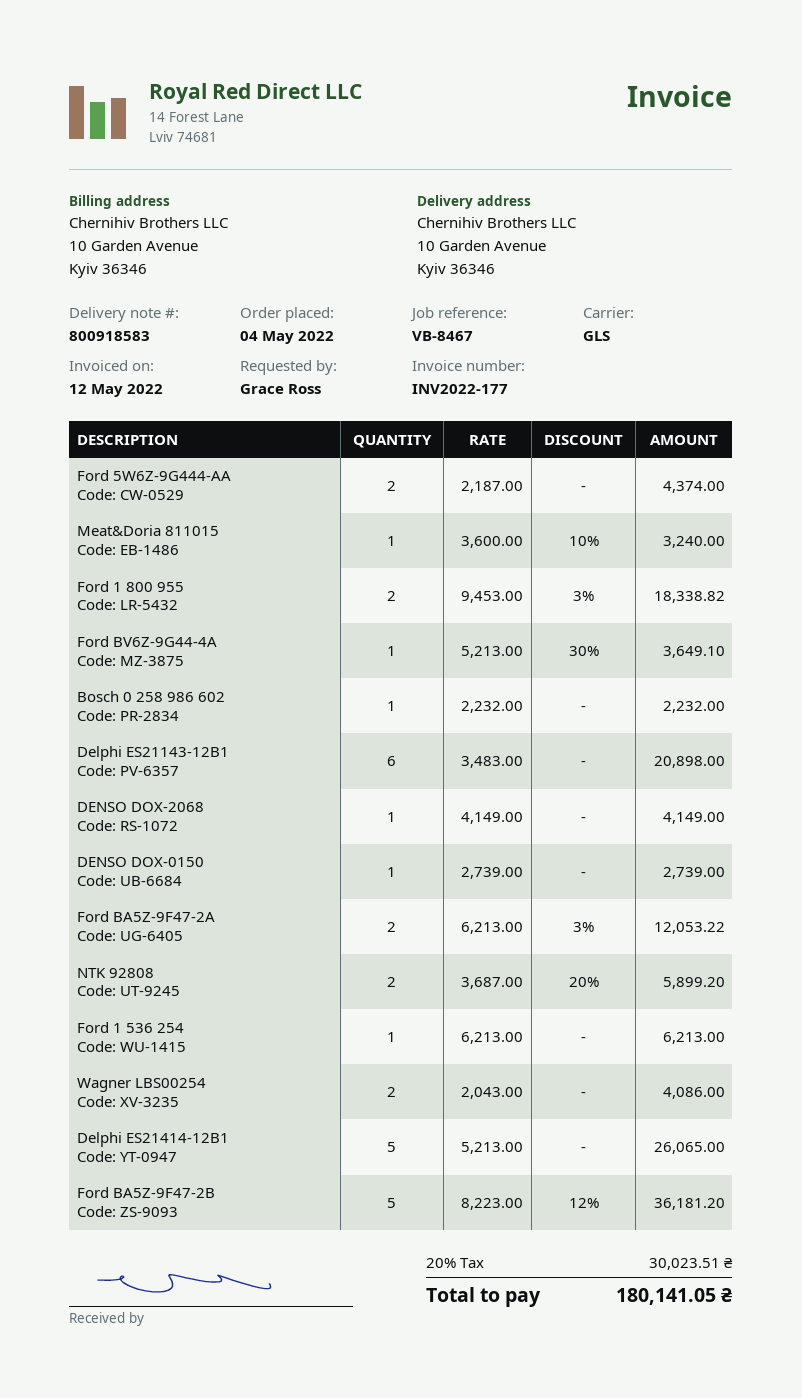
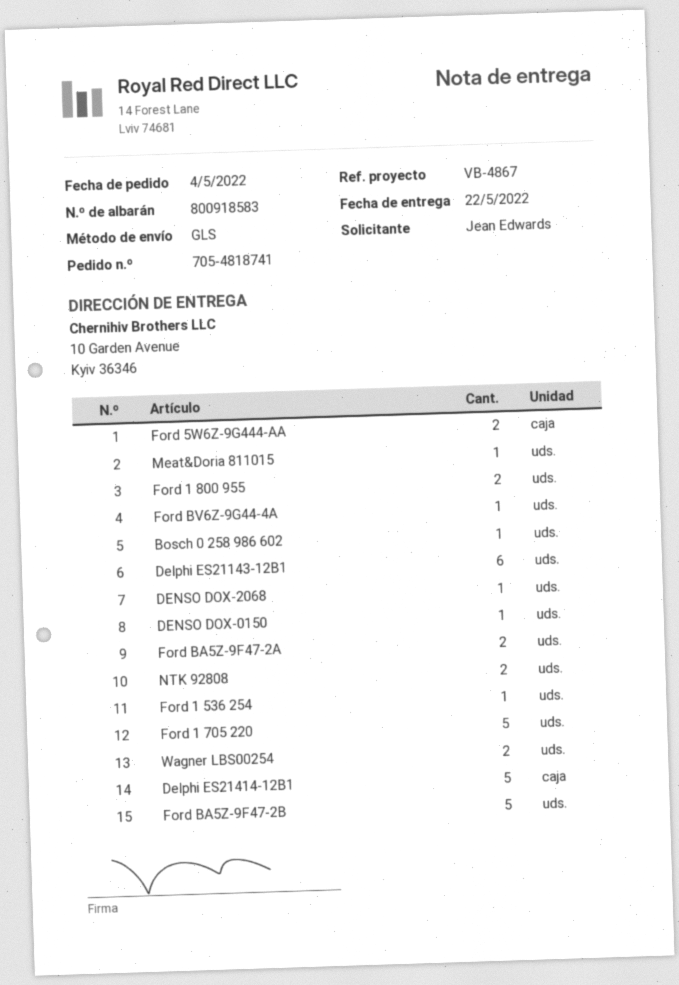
reference: VB-8467 -> VB-4867
ordered by: Grace Ross -> Jean Edwards
Ford 1 705 220: none -> 5

